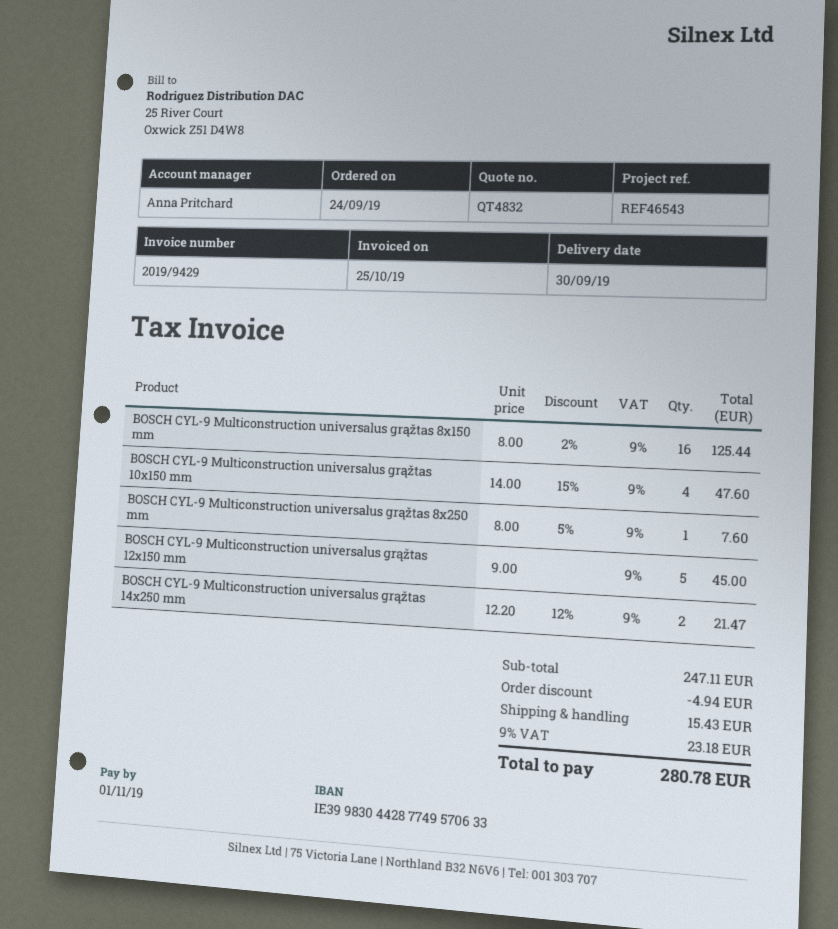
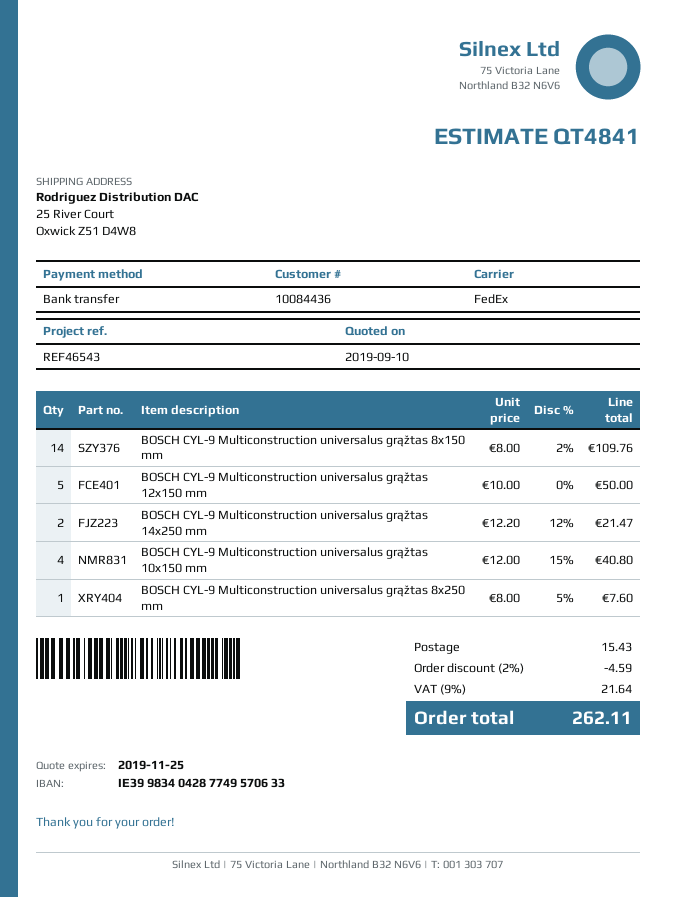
quote number: QT4832 -> QT4841
bank account: IE39983044287749570633 -> IE39983404287749570633
BOSCH CYL-9 Multiconstruction universalus grąžtas 8x150 mm: 16 x 8.00 - 2% = 125.44 -> 14 x 8.00 - 2% = 109.76
BOSCH CYL-9 Multiconstruction universalus grąžtas 10x150 mm: 4 x 14.00 - 15% = 47.60 -> 4 x 12.00 - 15% = 40.80
BOSCH CYL-9 Multiconstruction universalus grąžtas 12x150 mm: 5 x 9.00 = 45.00 -> 5 x 10.00 = 50.00
discount: 4.94 -> 4.59
tax: 9% = 23.18 -> 9% = 21.64
total: 280.78 -> 262.11

